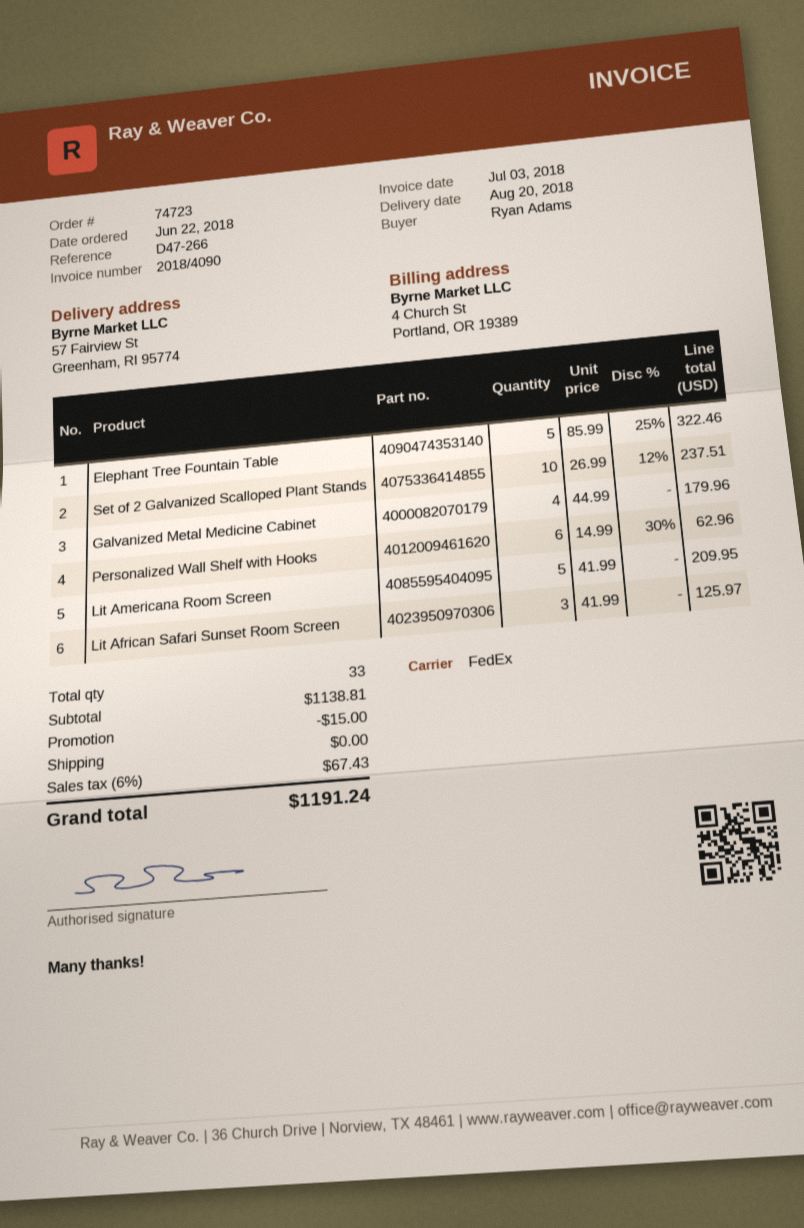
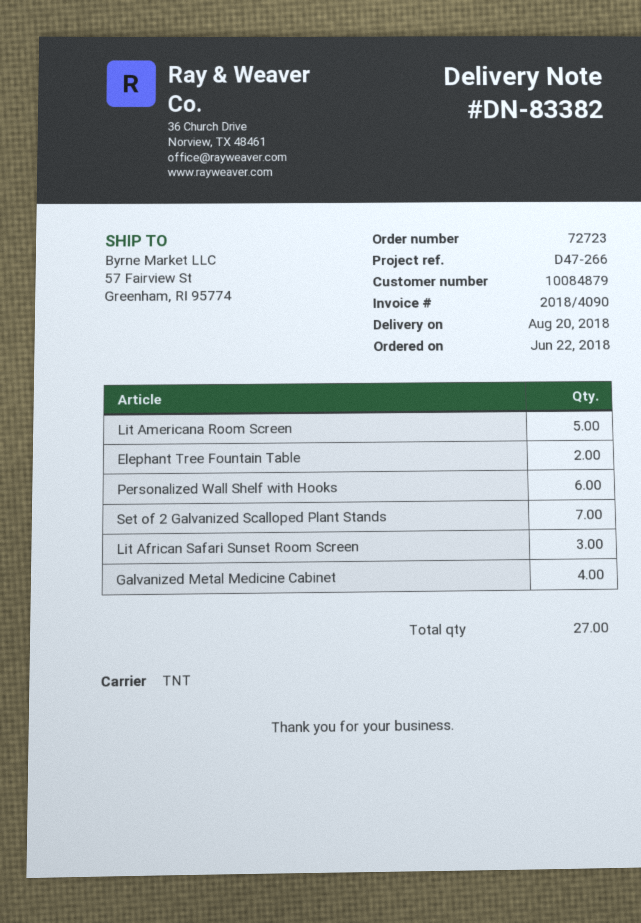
order number: 74723 -> 72723
shipping method: FedEx -> TNT
Elephant Tree Fountain Table: 5 -> 2
Set of 2 Galvanized Scalloped Plant Stands: 10 -> 7
total quantity: 33 -> 27

